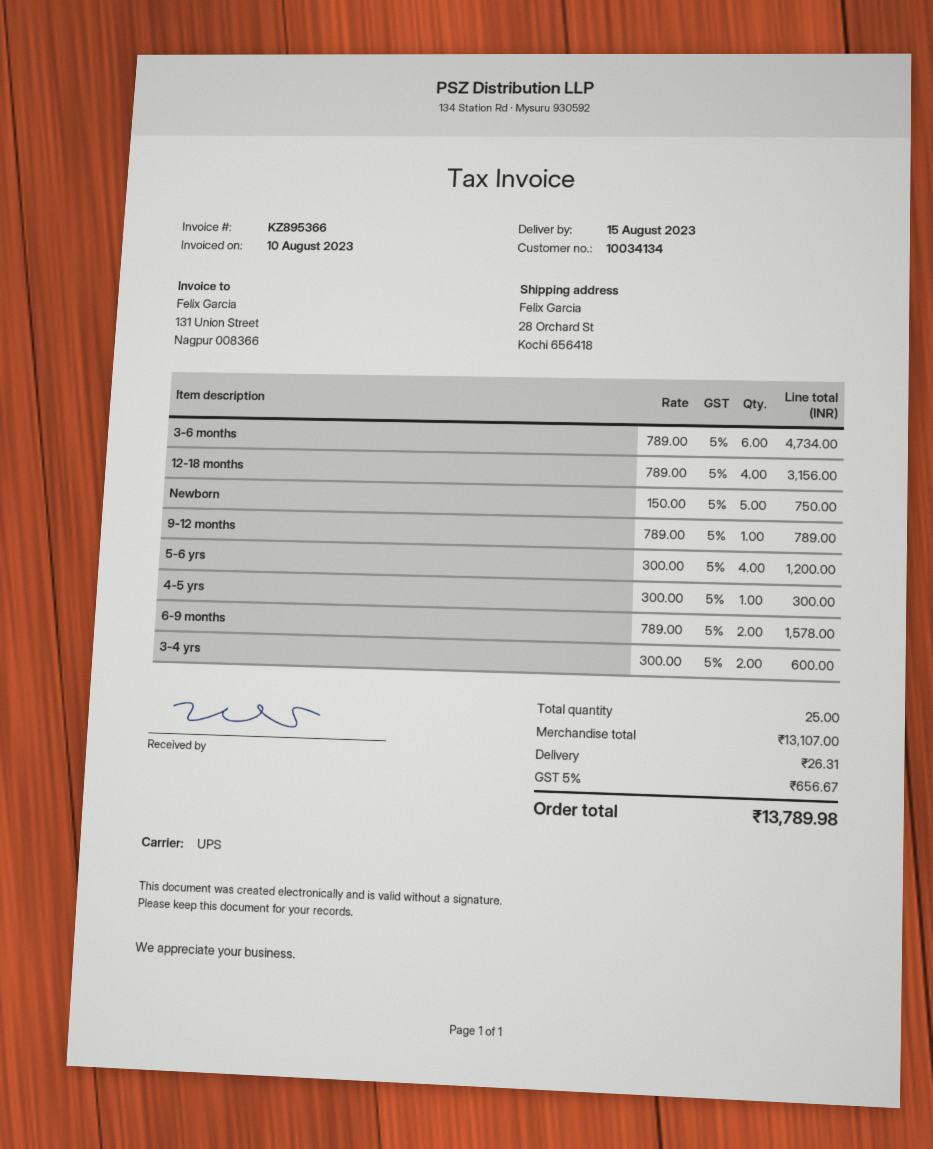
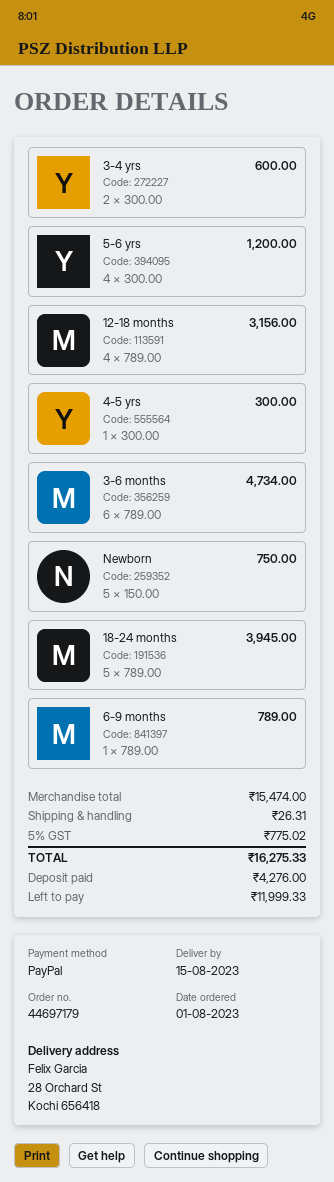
9-12 months: 1 x 789.00 = 789.00 -> none
6-9 months: 2 x 789.00 = 1578.00 -> 1 x 789.00 = 789.00
18-24 months: none -> 5 x 789.00 = 3945.00
subtotal: 13107.00 -> 15474.00
tax: 5% = 656.67 -> 5% = 775.02
total: 13789.98 -> 16275.33

